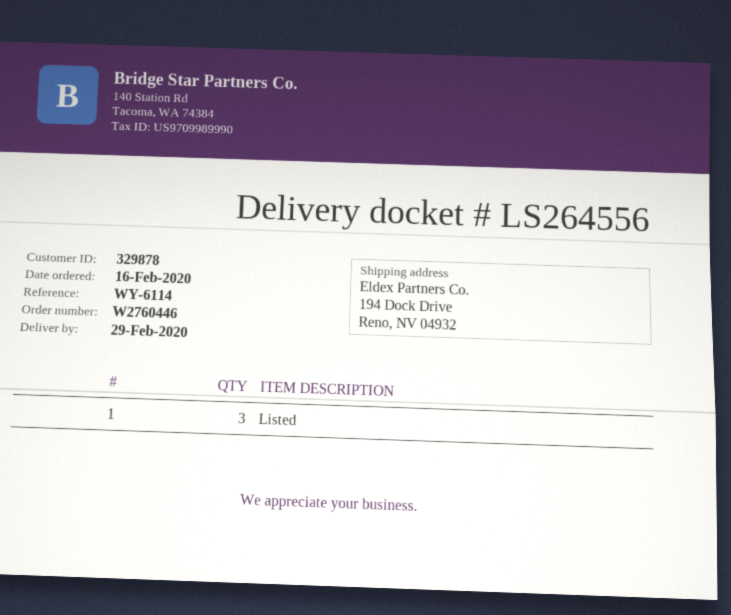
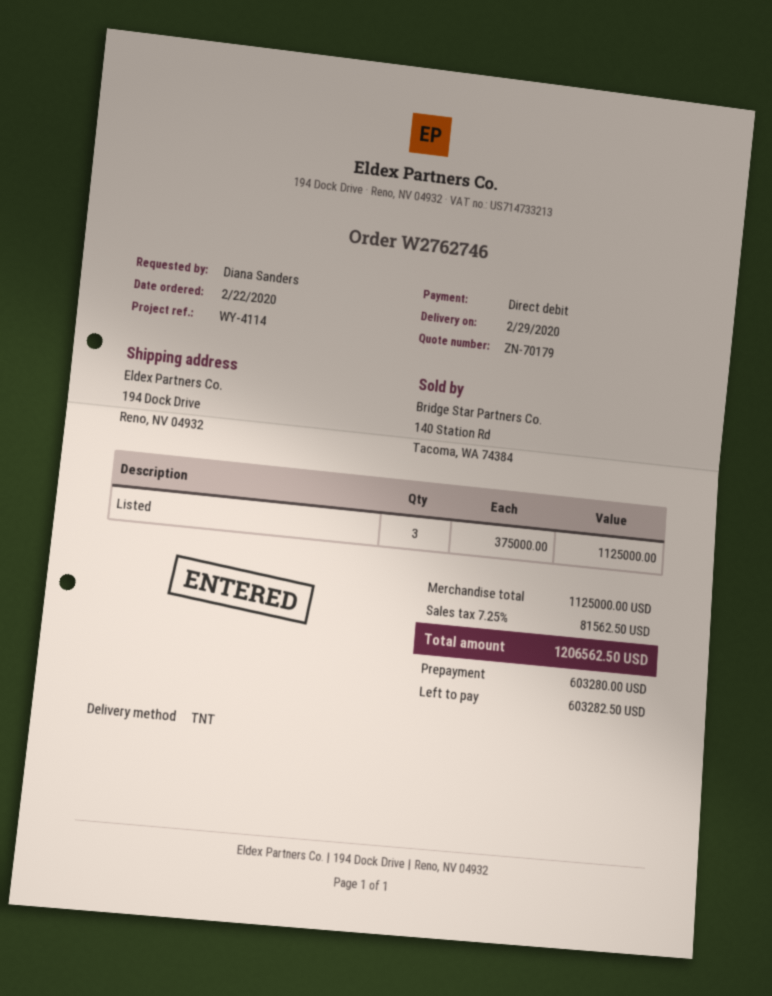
order number: W2760446 -> W2762746
order date: 2020-02-16 -> 2020-02-22
reference: WY-6114 -> WY-4114

